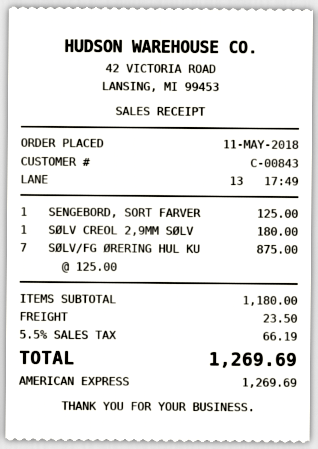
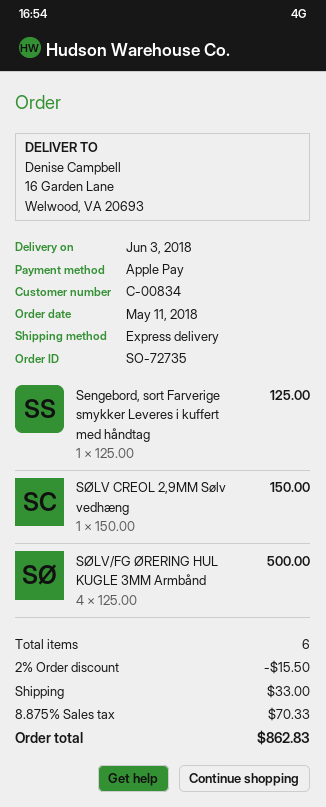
customer number: C-00843 -> C-00834
payment method: American Express -> Apple Pay
SØLV CREOL 2,9MM SØLV: 1 x 180.00 = 180.00 -> 1 x 150.00 = 150.00
SØLV/FG ØRERING HUL KU: 7 x 125.00 = 875.00 -> 4 x 125.00 = 500.00
discount: none -> 2% = 15.50
shipping: 23.50 -> 33.00
tax: 5.5% = 66.19 -> 8.875% = 70.33
total: 1269.69 -> 862.83

